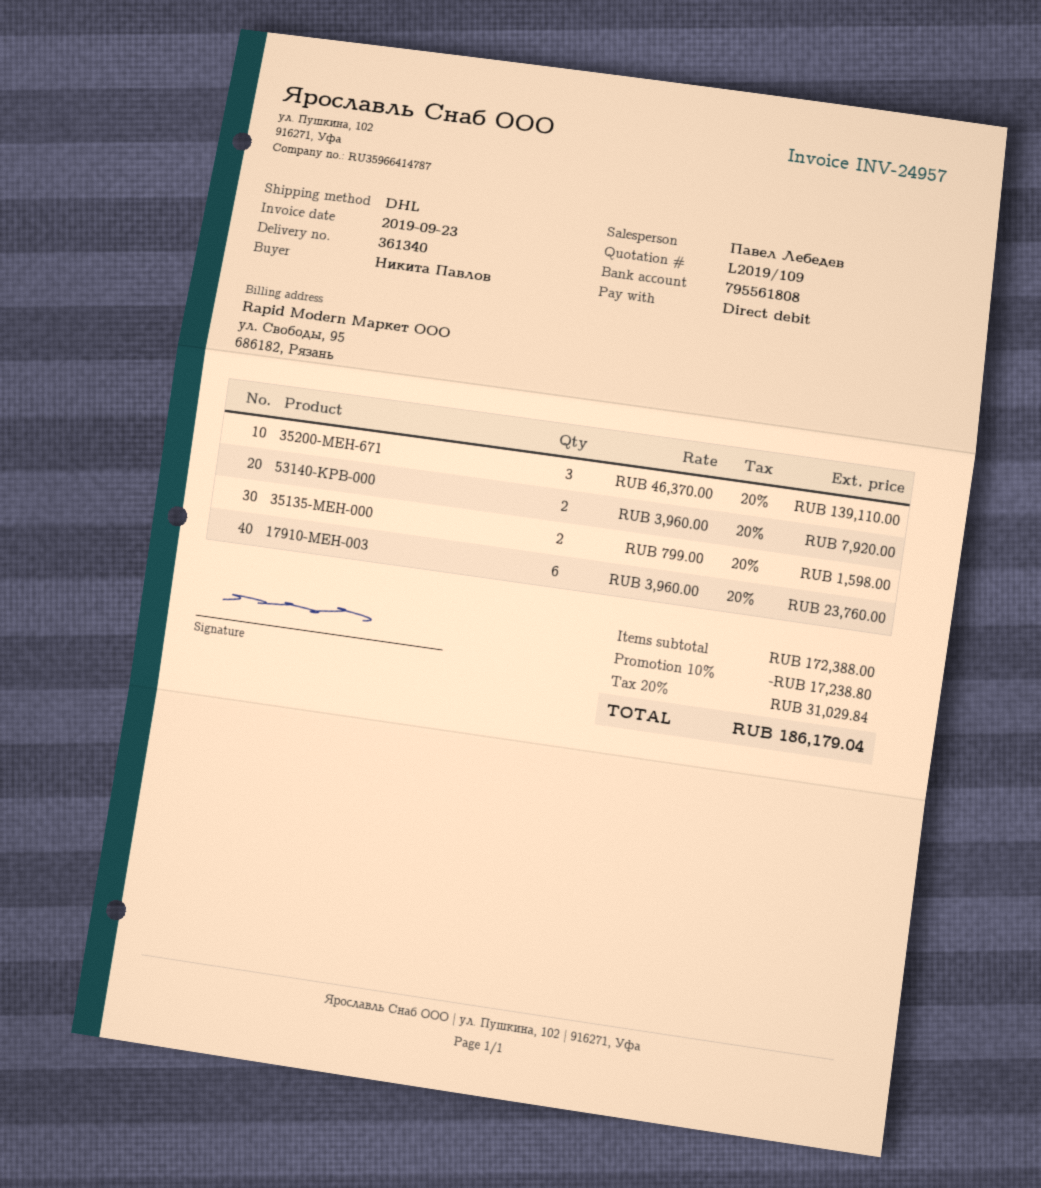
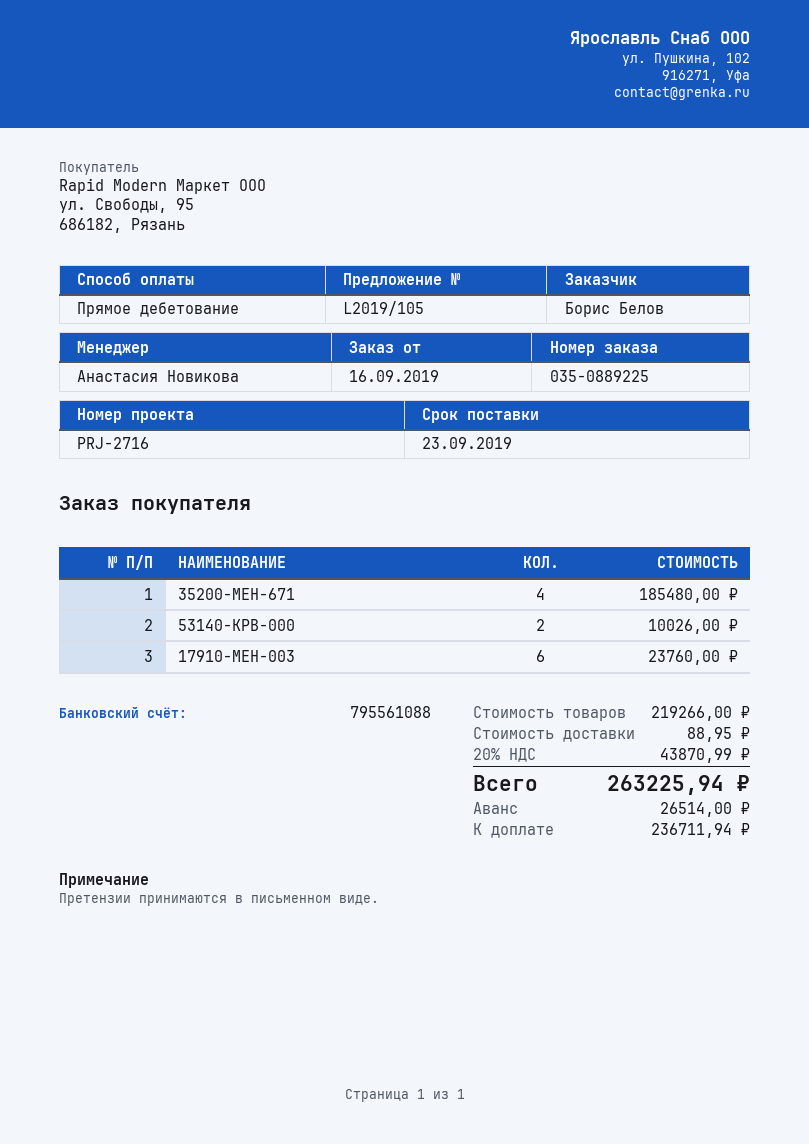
quote number: L2019/109 -> L2019/105
ordered by: Никита Павлов -> Борис Белов
sales rep: Павел Лебедев -> Анастасия Новикова
bank account: 795561808 -> 795561088
35200-MEH-671: 3 for 139110.00 -> 4 for 185480.00
53140-KPB-000: 2 for 7920.00 -> 2 for 10026.00
35135-MEH-000: 2 for 1598.00 -> none
subtotal: 172388.00 -> 219266.00
discount: 10% = 17238.80 -> none
shipping: none -> 88.95
tax: 20% = 31029.84 -> 20% = 43870.99
total: 186179.04 -> 263225.94

